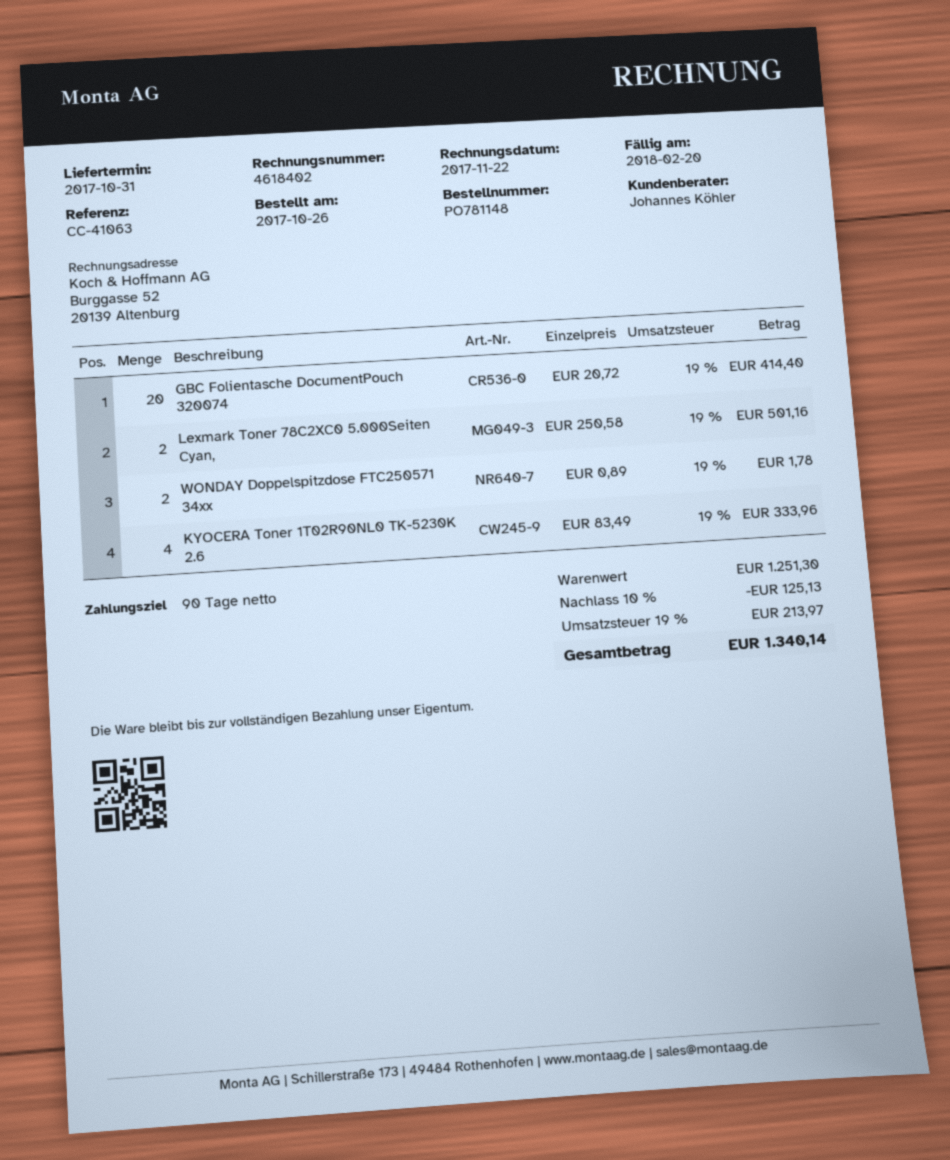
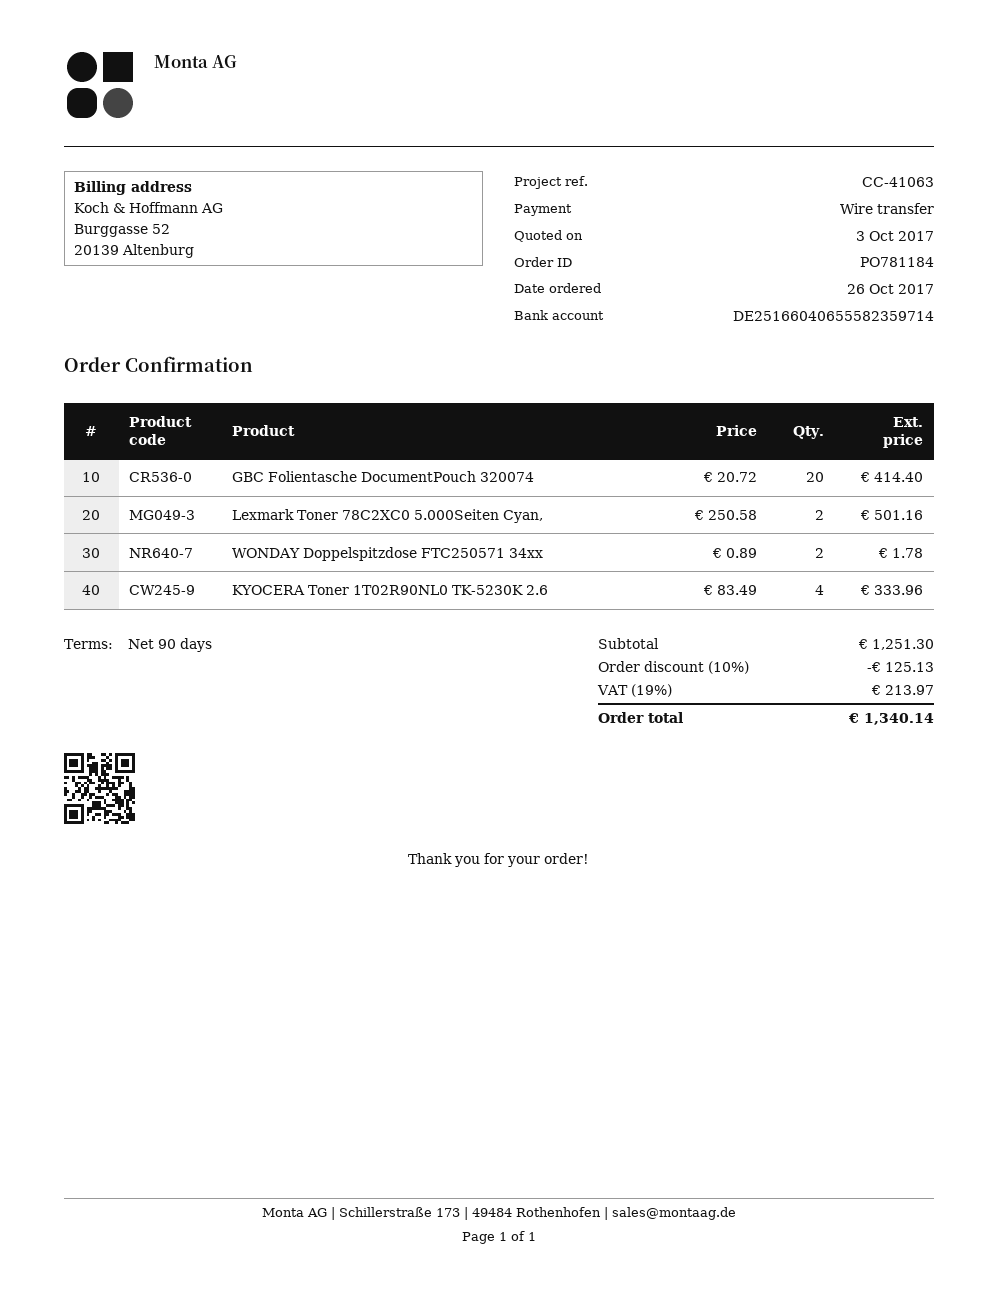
order number: PO781148 -> PO781184

